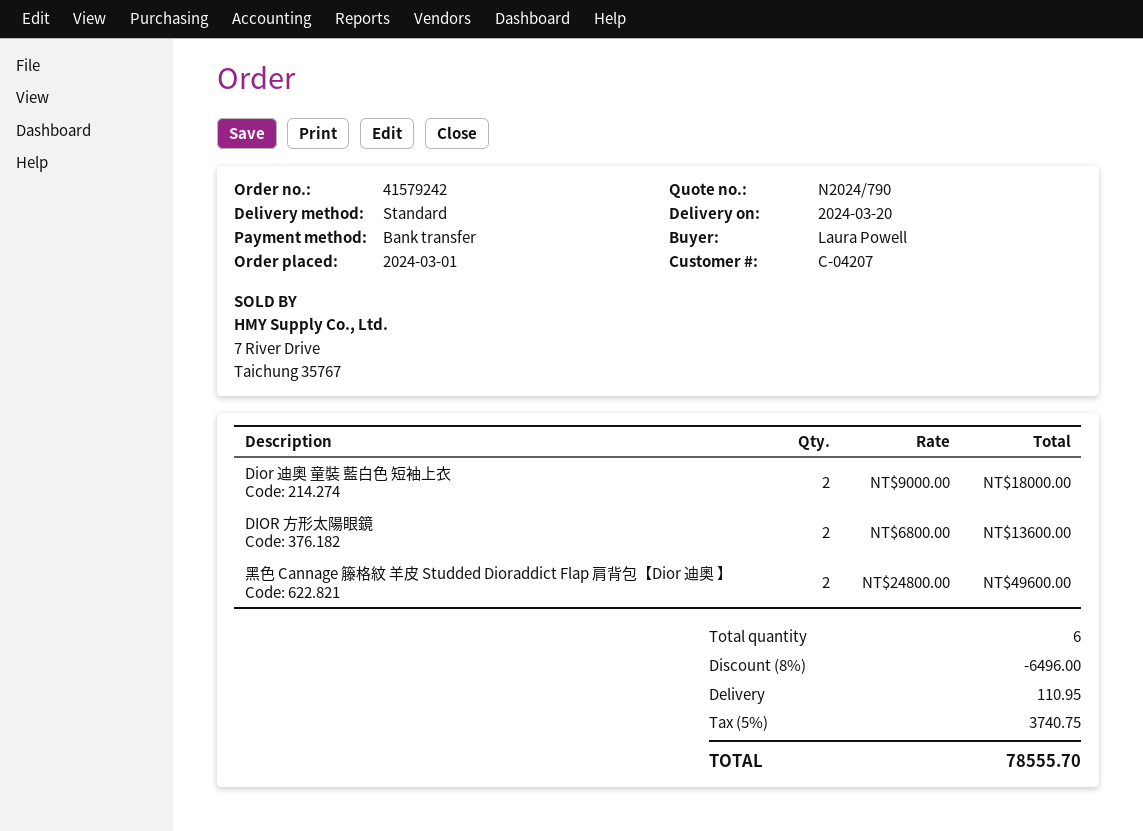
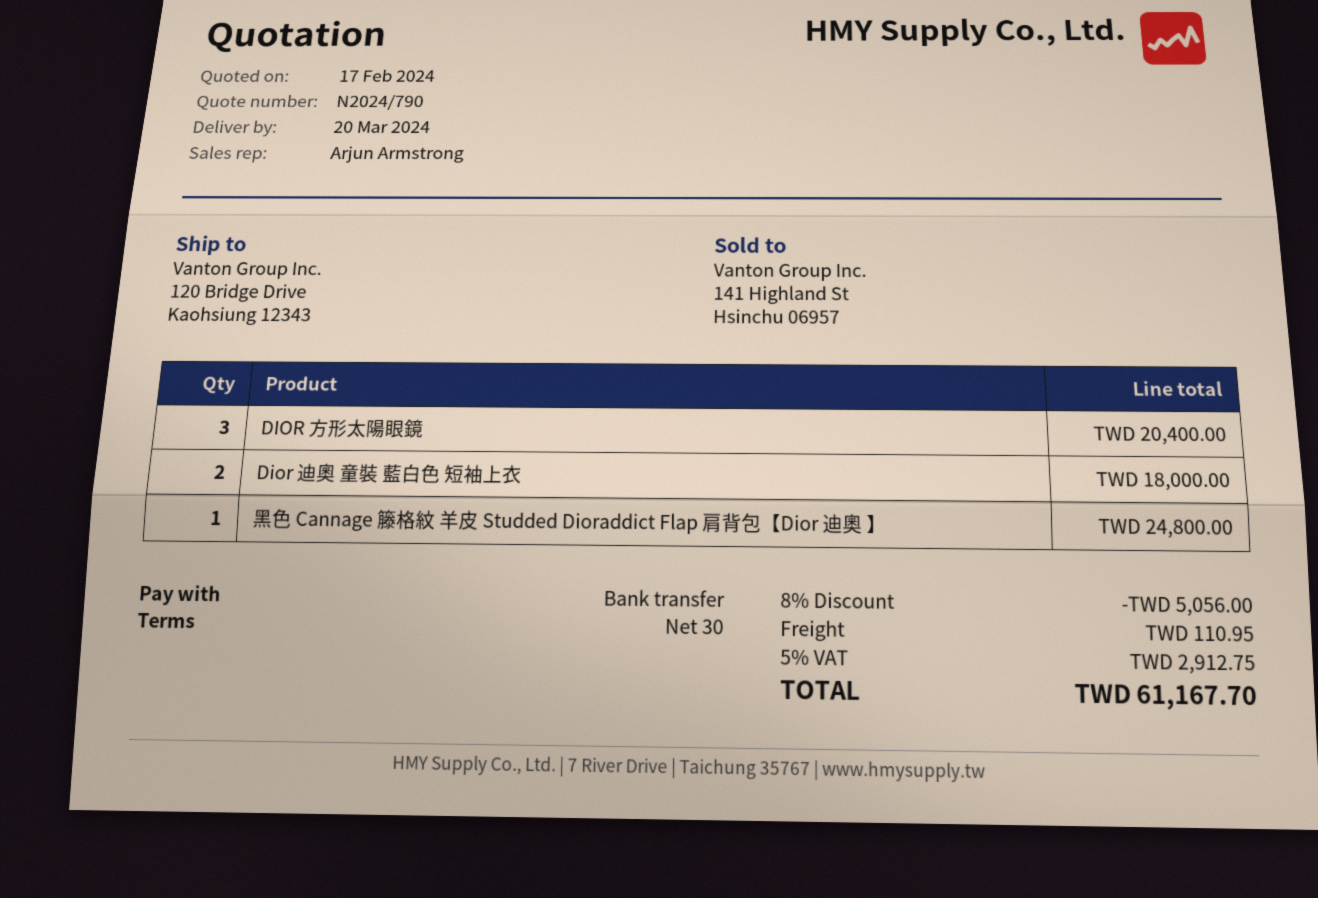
DIOR 方形太陽眼鏡: 2 for 13600.00 -> 3 for 20400.00
黑色 Cannage 籐格紋 羊皮 Studded Dioraddict Flap 肩背包【Dior 迪奧 】: 2 for 49600.00 -> 1 for 24800.00
discount: 8% = 6496.00 -> 8% = 5056.00
tax: 5% = 3740.75 -> 5% = 2912.75
total: 78555.70 -> 61167.70

